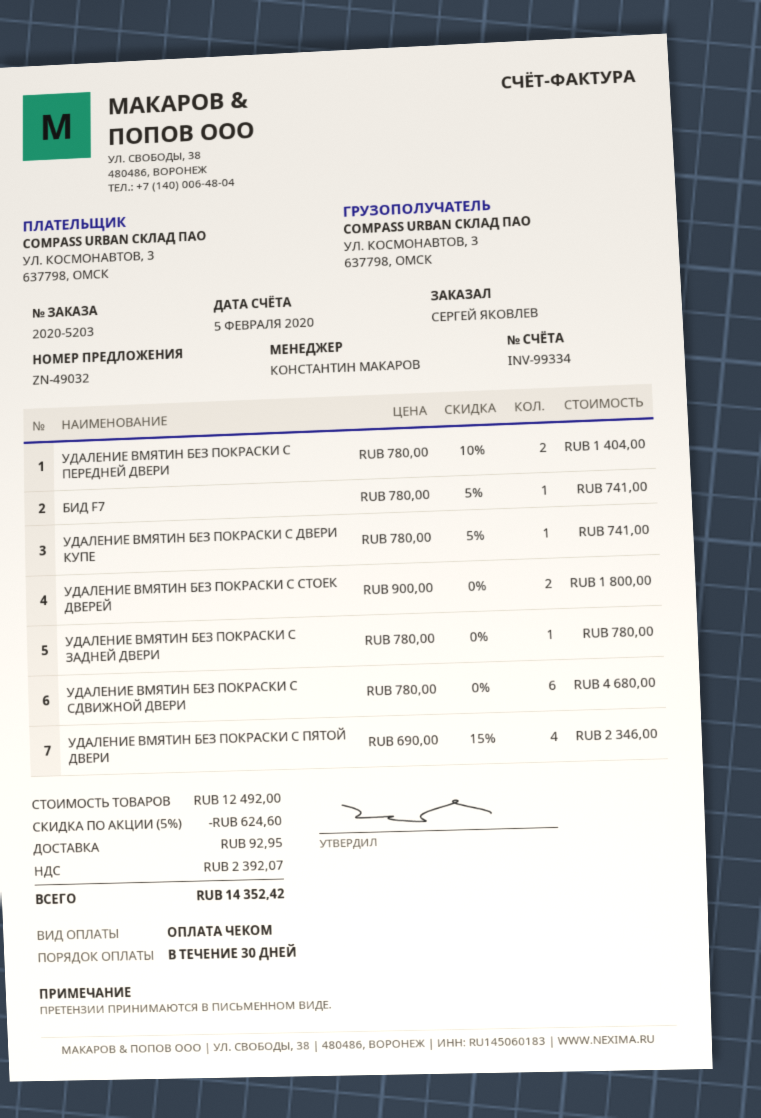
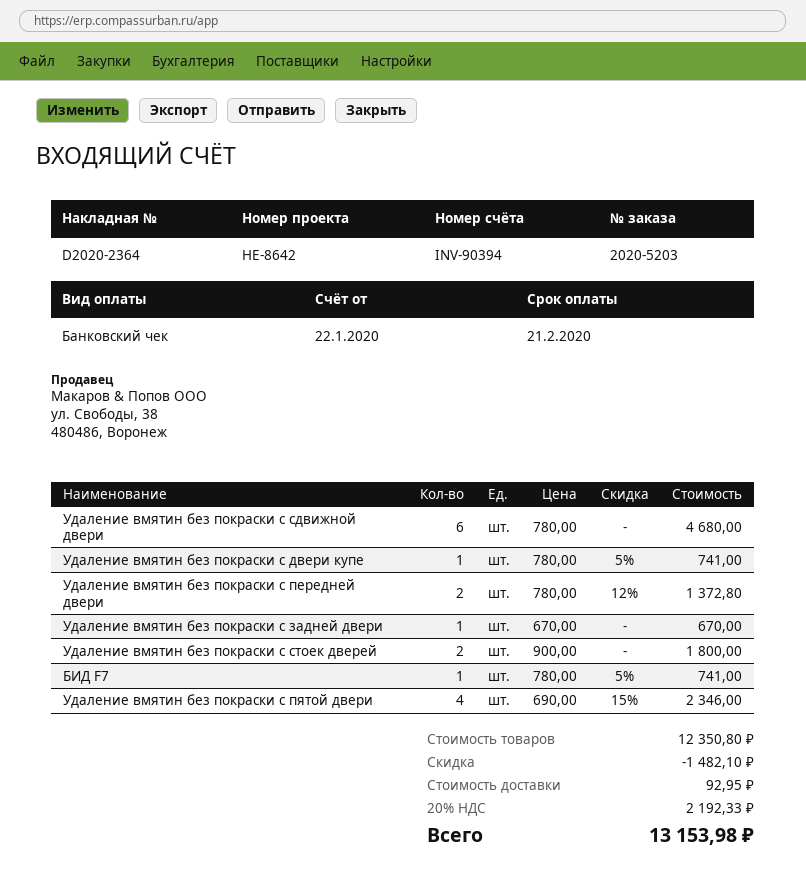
invoice number: INV-99334 -> INV-90394
invoice date: 2020-02-05 -> 2020-01-22
УДАЛЕНИЕ ВМЯТИН БЕЗ ПОКРАСКИ С ПЕРЕДНЕЙ ДВЕРИ: 2 x 780.00 - 10% = 1404.00 -> 2 x 780.00 - 12% = 1372.80
УДАЛЕНИЕ ВМЯТИН БЕЗ ПОКРАСКИ С ЗАДНЕЙ ДВЕРИ: 1 x 780.00 = 780.00 -> 1 x 670.00 = 670.00
subtotal: 12492.00 -> 12350.80
discount: 624.60 -> 1482.10
tax: 2392.07 -> 2192.33
total: 14352.42 -> 13153.98

